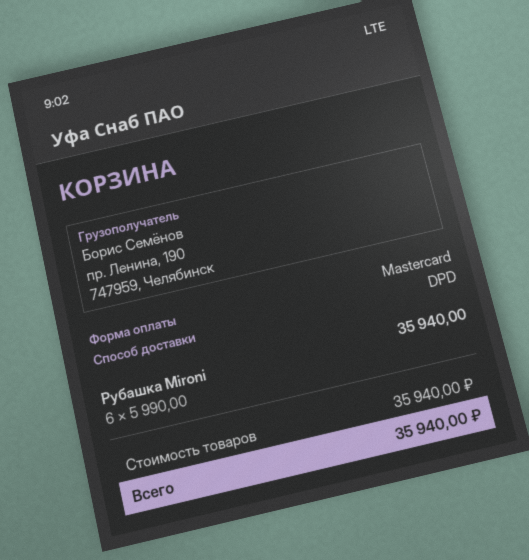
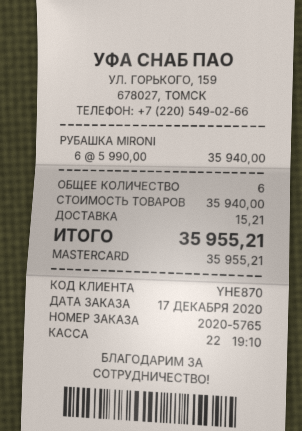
shipping: none -> 15.21
total: 35940.00 -> 35955.21

